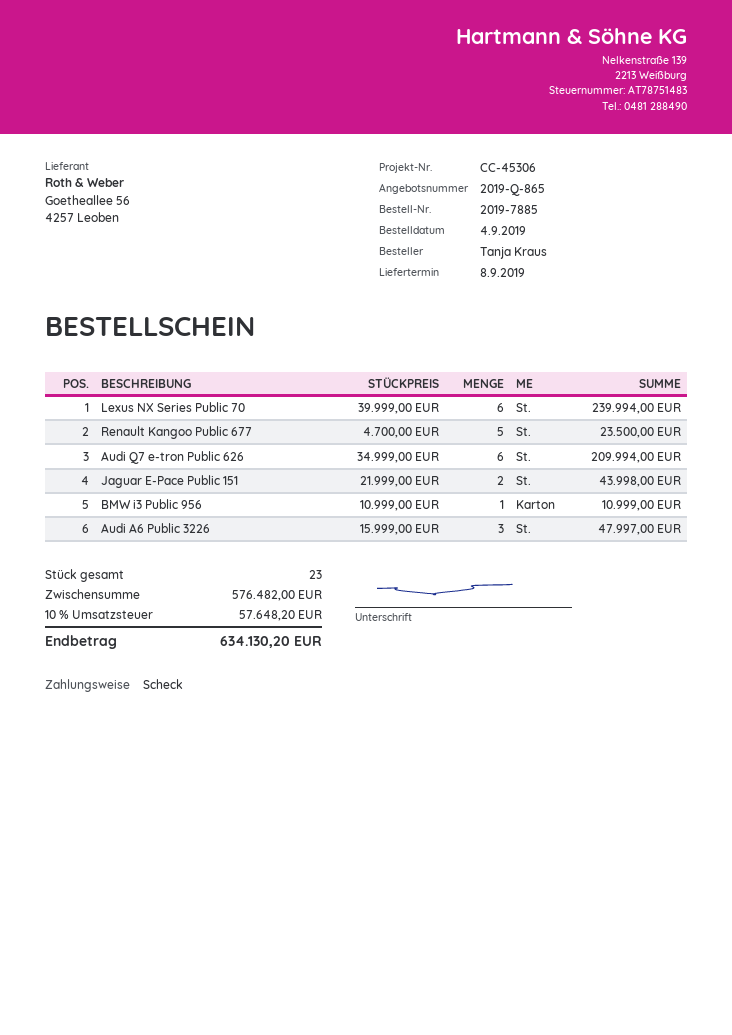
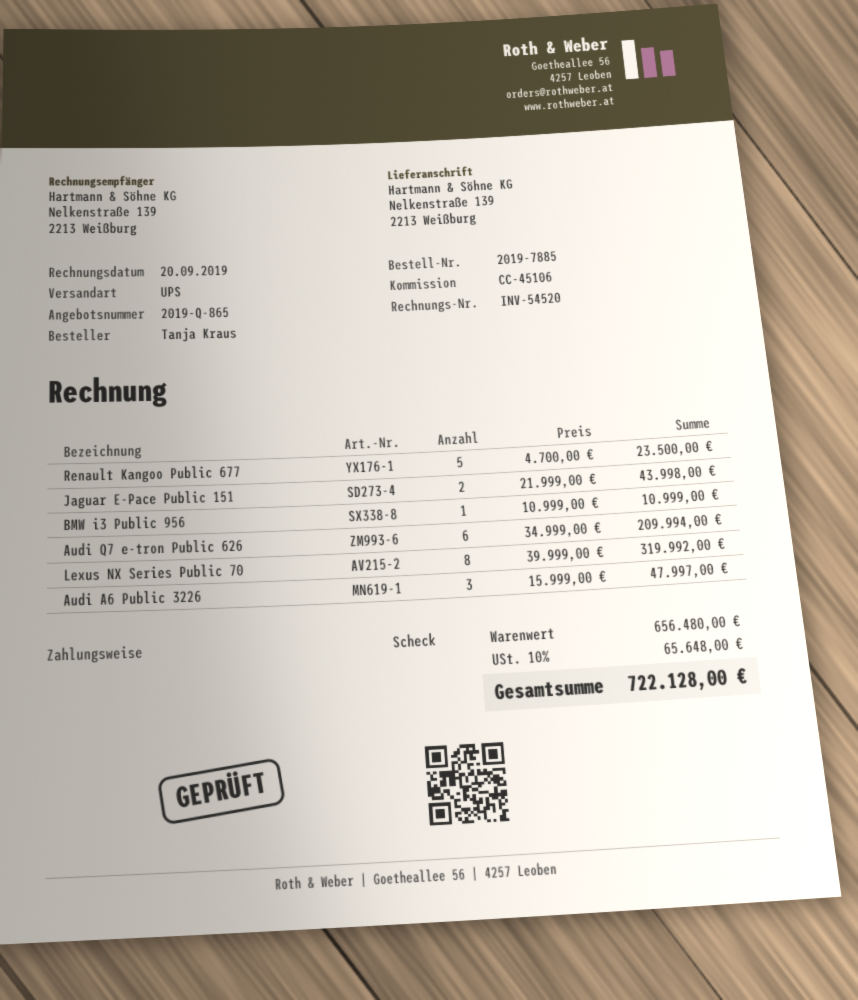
reference: CC-45306 -> CC-45106
Lexus NX Series Public 70: 6 x 39999.00 = 239994.00 -> 8 x 39999.00 = 319992.00
subtotal: 576482.00 -> 656480.00
tax: 10% = 57648.20 -> 10% = 65648.00
total: 634130.20 -> 722128.00

